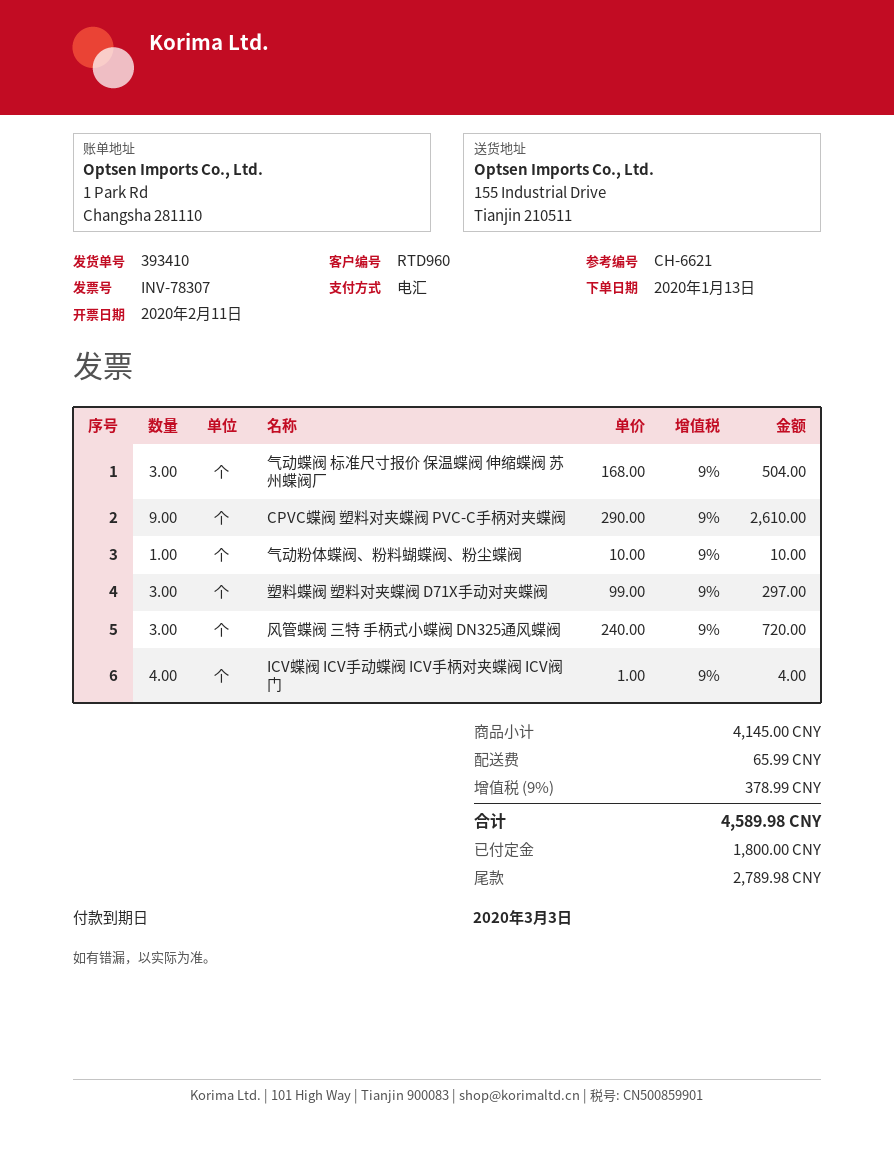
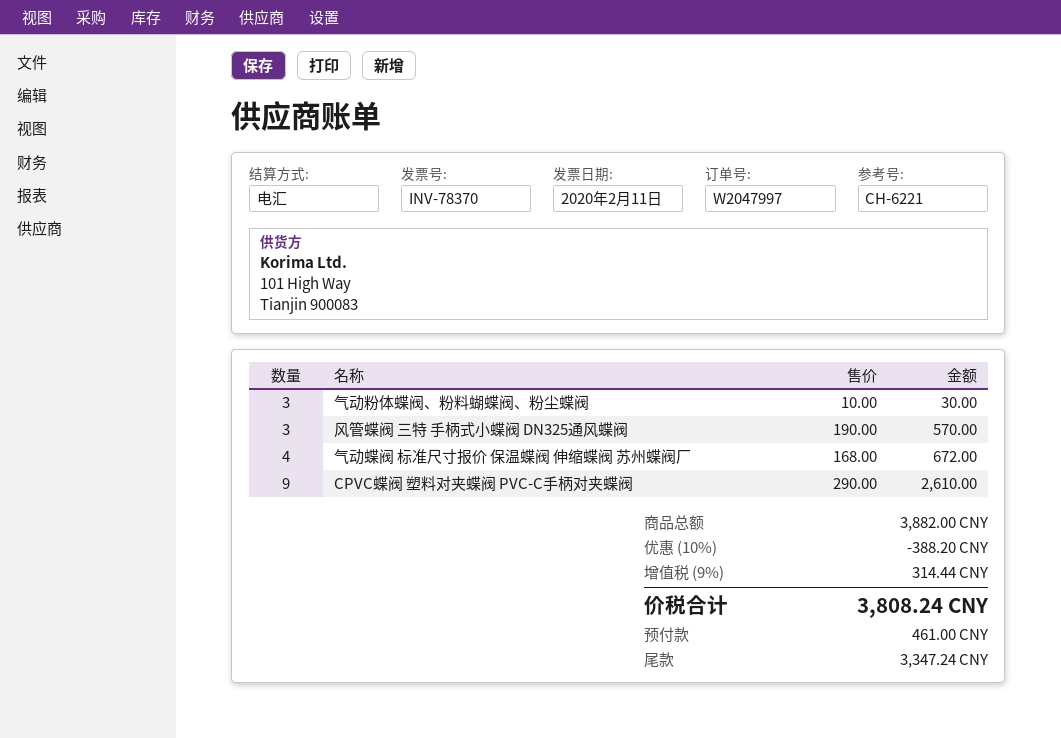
invoice number: INV-78307 -> INV-78370
reference: CH-6621 -> CH-6221
气动蝶阀 标准尺寸报价 保温蝶阀 伸缩蝶阀 苏州蝶阀厂: 3 x 168.00 = 504.00 -> 4 x 168.00 = 672.00
气动粉体蝶阀、粉料蝴蝶阀、粉尘蝶阀: 1 x 10.00 = 10.00 -> 3 x 10.00 = 30.00
塑料蝶阀 塑料对夹蝶阀 D71X手动对夹蝶阀: 3 x 99.00 = 297.00 -> none
风管蝶阀 三特 手柄式小蝶阀 DN325通风蝶阀: 3 x 240.00 = 720.00 -> 3 x 190.00 = 570.00
ICV蝶阀 ICV手动蝶阀 ICV手柄对夹蝶阀 ICV阀门: 4 x 1.00 = 4.00 -> none
subtotal: 4145.00 -> 3882.00
discount: none -> 10% = 388.20
shipping: 65.99 -> none
tax: 9% = 378.99 -> 9% = 314.44
total: 4589.98 -> 3808.24
deposit: 1800.00 -> 461.00
balance: 2789.98 -> 3347.24

